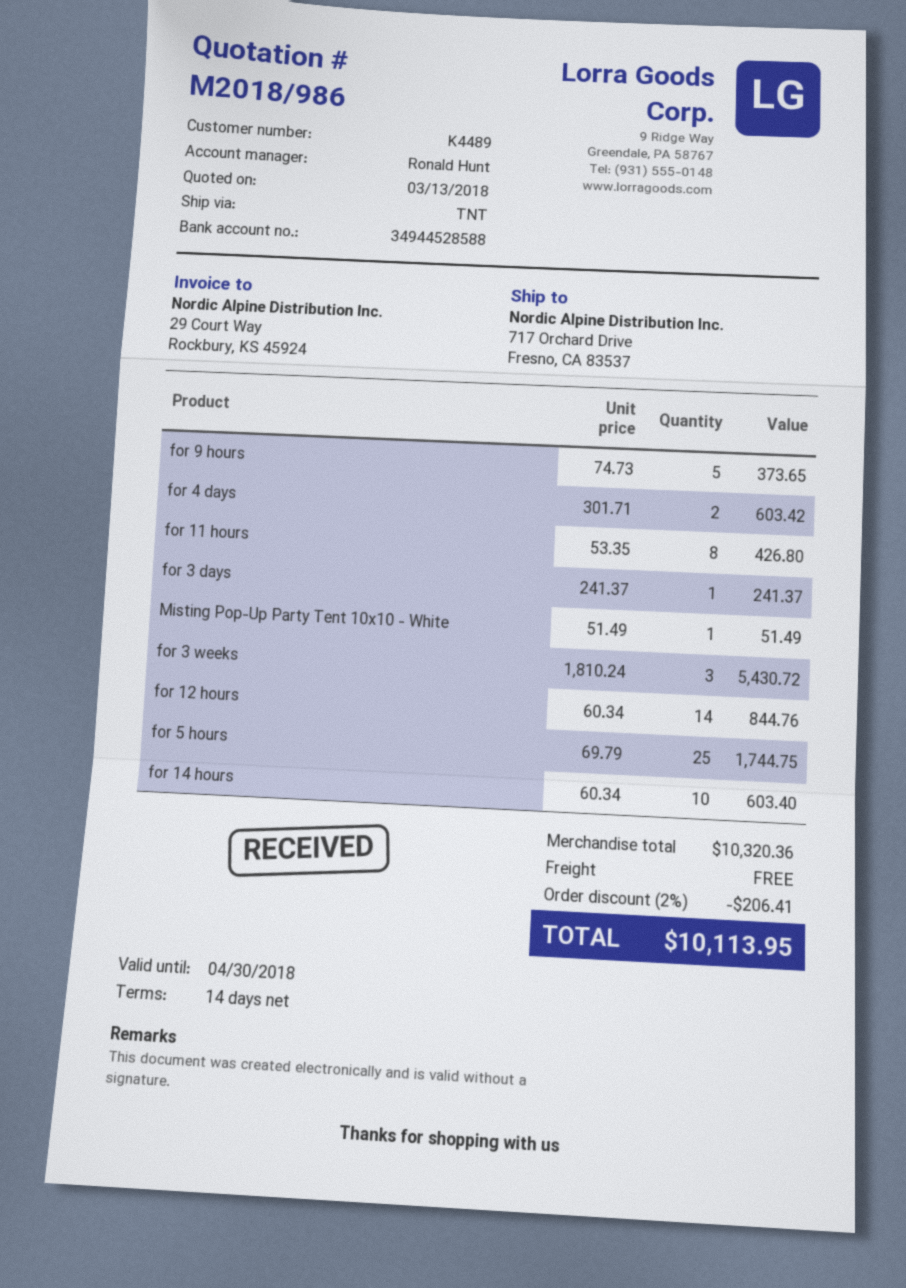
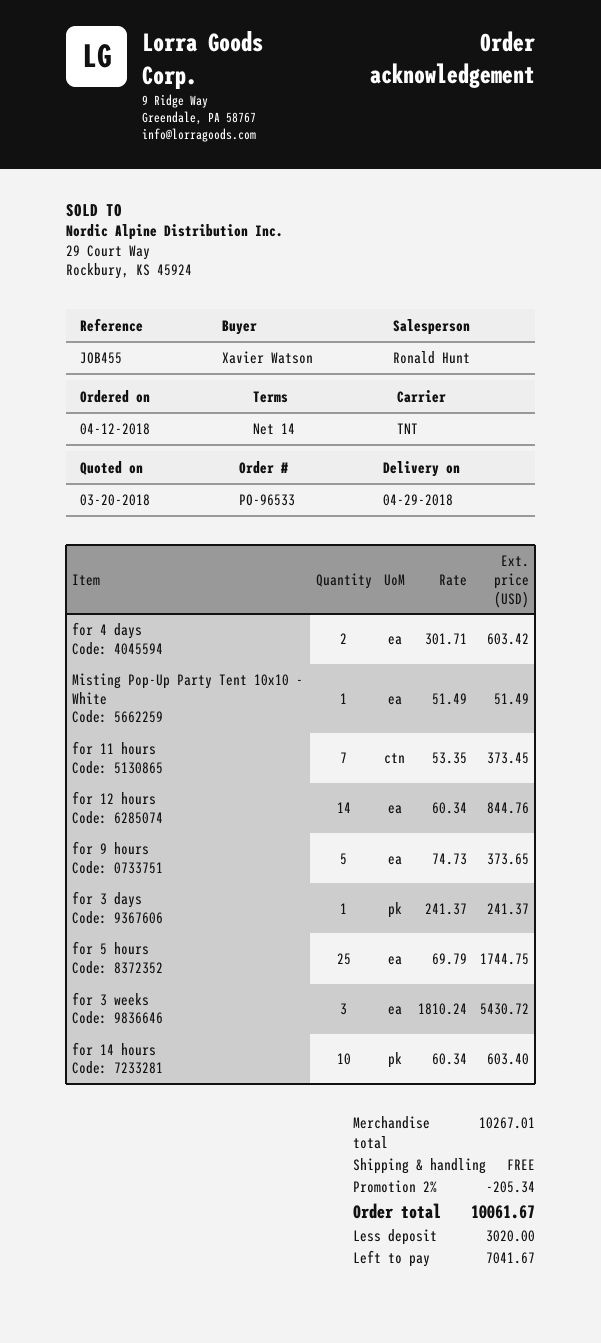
quote date: 2018-03-13 -> 2018-03-20
for 11 hours: 8 x 53.35 = 426.80 -> 7 x 53.35 = 373.45
subtotal: 10320.36 -> 10267.01
discount: 2% = 206.41 -> 2% = 205.34
total: 10113.95 -> 10061.67

